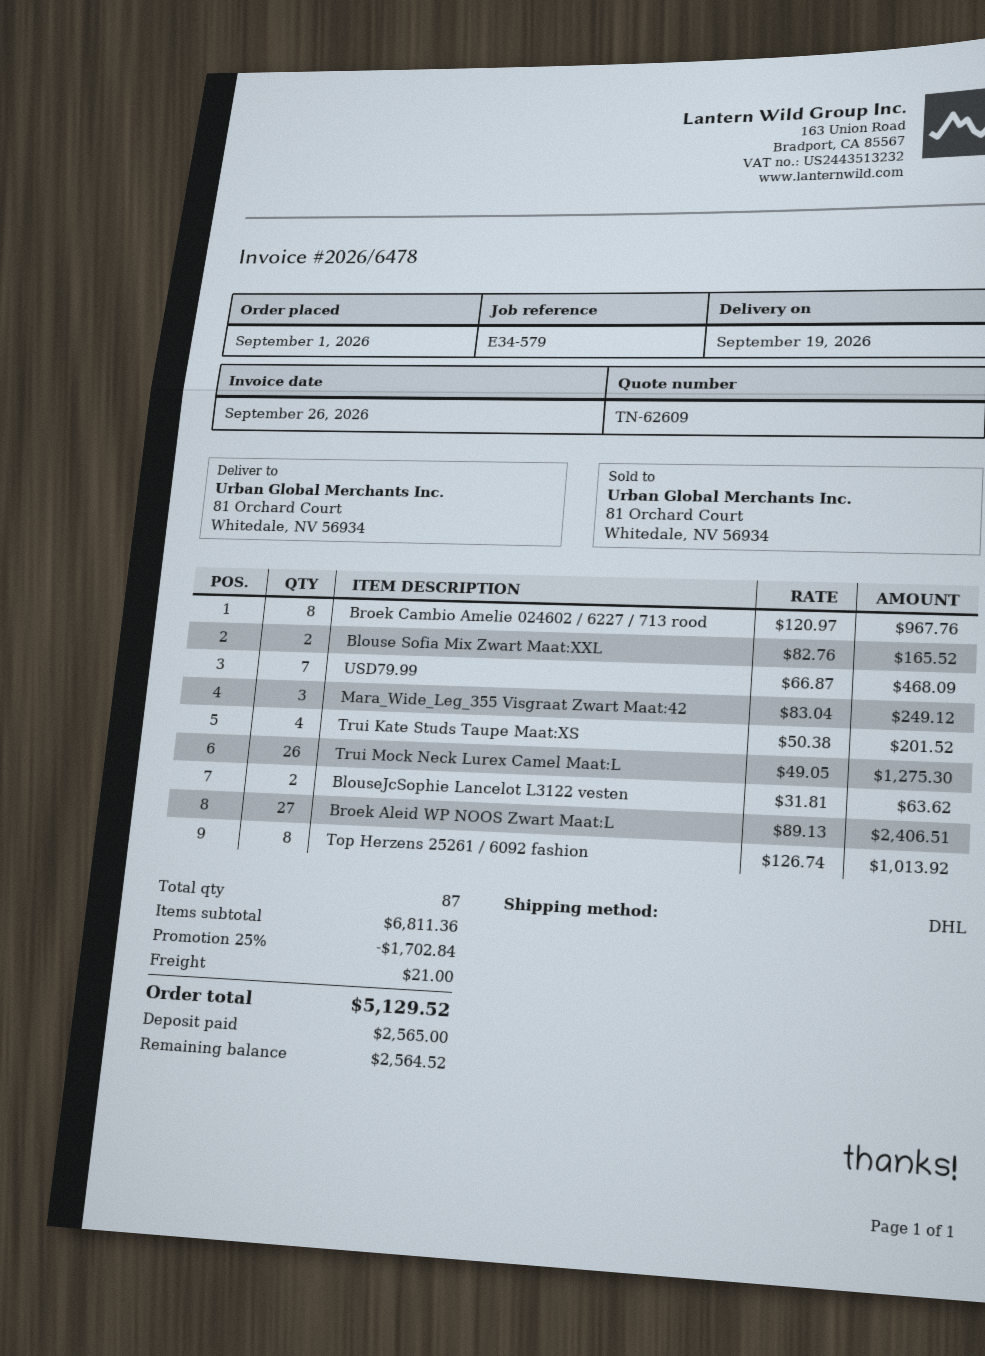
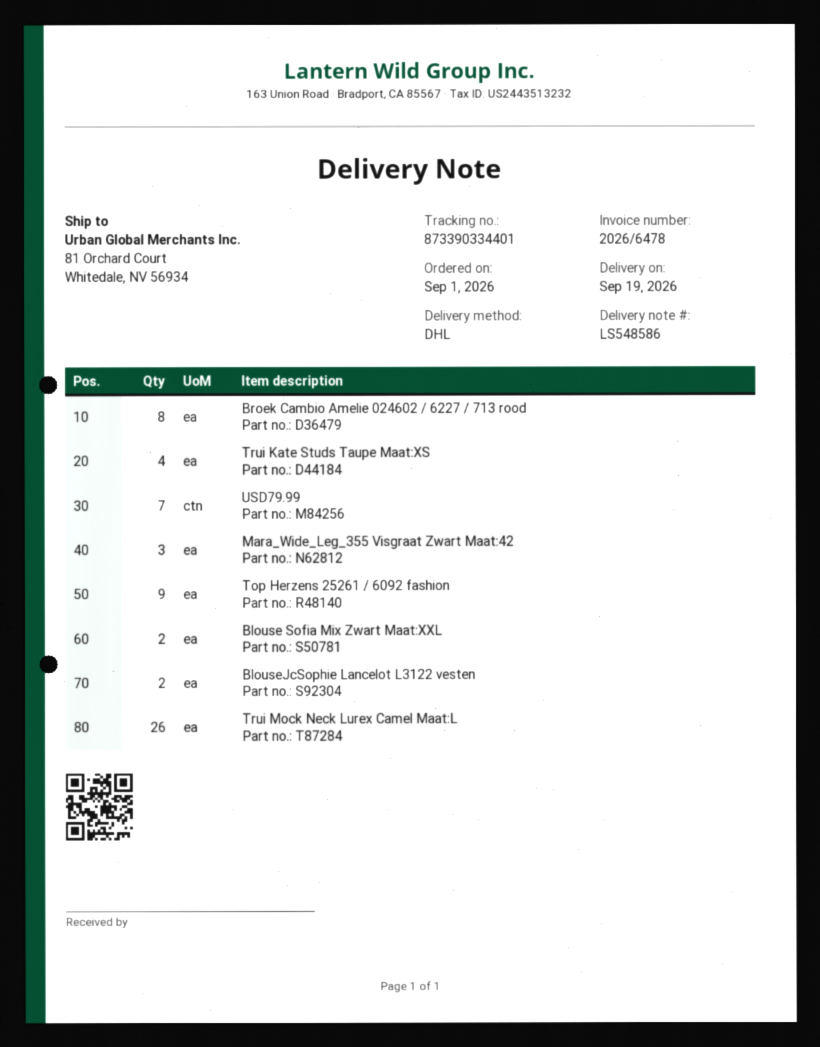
Broek Aleid WP NOOS Zwart Maat:L: 27 -> none
Top Herzens 25261 / 6092 fashion: 8 -> 9

